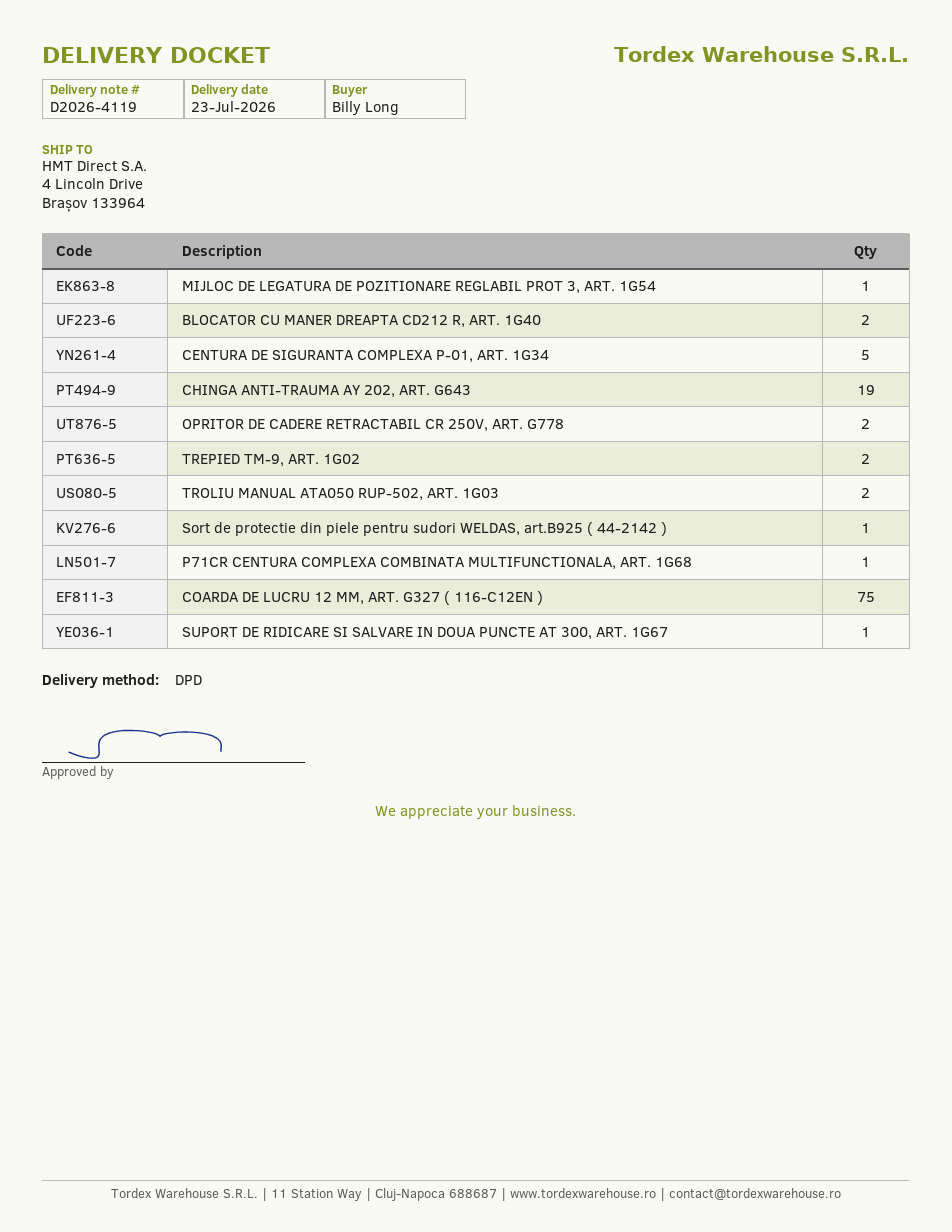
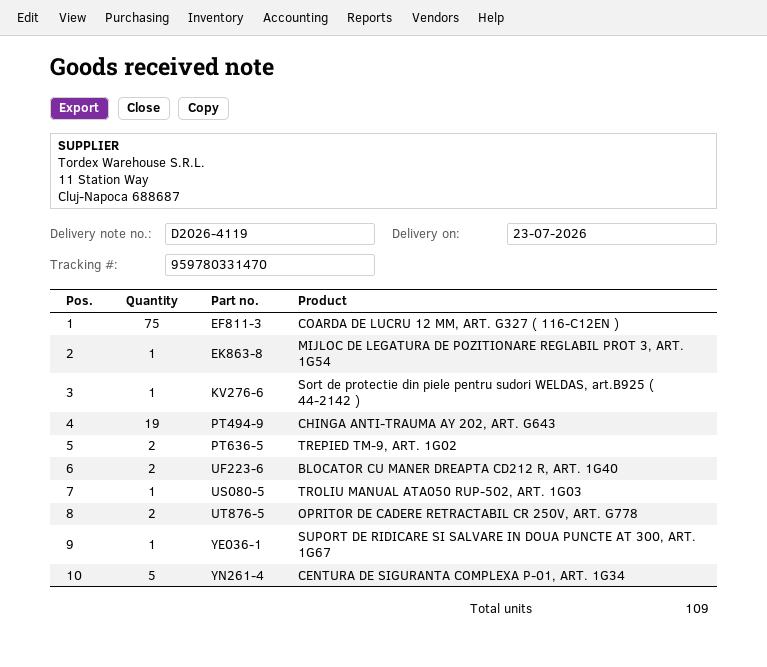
TROLIU MANUAL ATA050 RUP-502, ART. 1G03: 2 -> 1
P71CR CENTURA COMPLEXA COMBINATA MULTIFUNCTIONALA, ART. 1G68: 1 -> none

